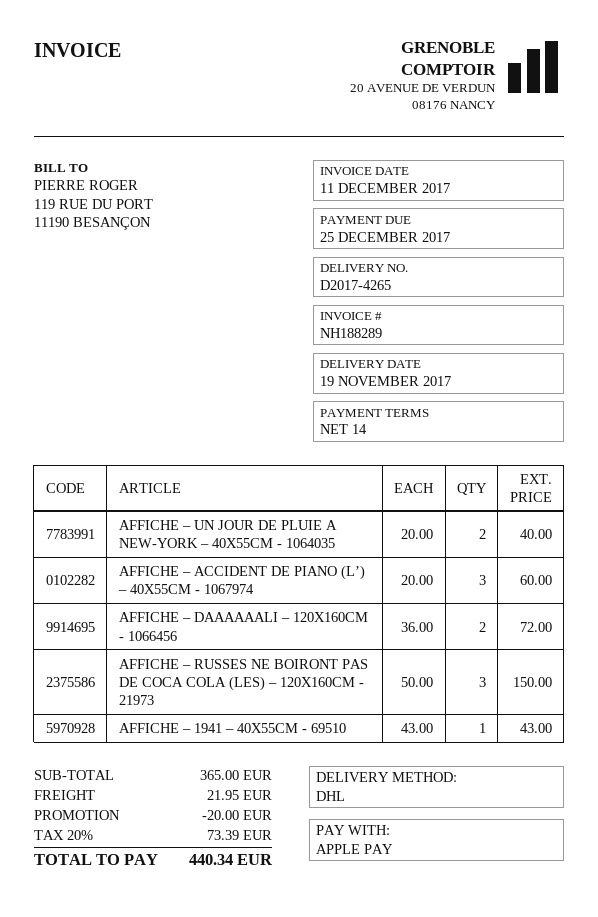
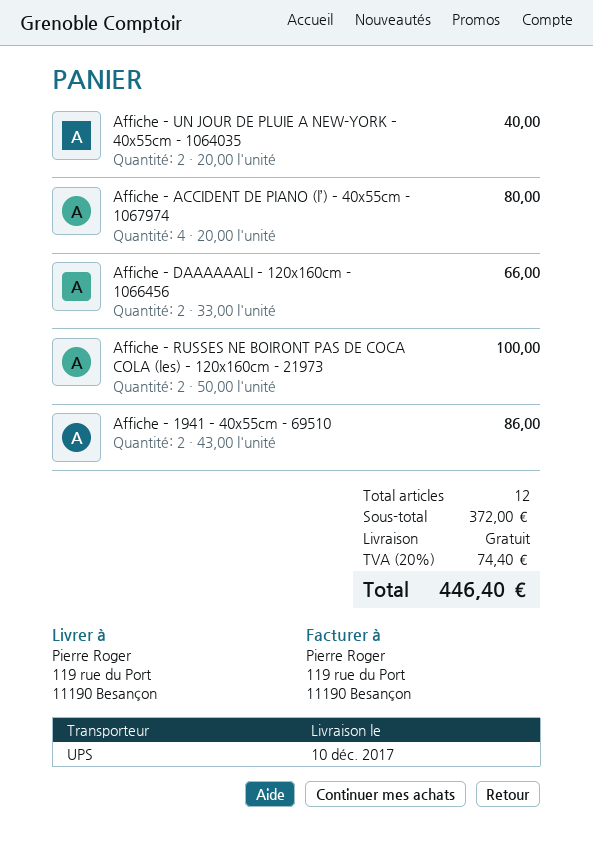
delivery date: 2017-11-19 -> 2017-12-10
shipping method: DHL -> UPS
AFFICHE – ACCIDENT DE PIANO (L’) – 40X55CM - 1067974: 3 x 20.00 = 60.00 -> 4 x 20.00 = 80.00
AFFICHE – DAAAAAALI – 120X160CM - 1066456: 2 x 36.00 = 72.00 -> 2 x 33.00 = 66.00
AFFICHE – RUSSES NE BOIRONT PAS DE COCA COLA (LES) – 120X160CM - 21973: 3 x 50.00 = 150.00 -> 2 x 50.00 = 100.00
AFFICHE – 1941 – 40X55CM - 69510: 1 x 43.00 = 43.00 -> 2 x 43.00 = 86.00
subtotal: 365.00 -> 372.00
discount: 20.00 -> none
shipping: 21.95 -> 0.00
tax: 20% = 73.39 -> 20% = 74.40
total: 440.34 -> 446.40

